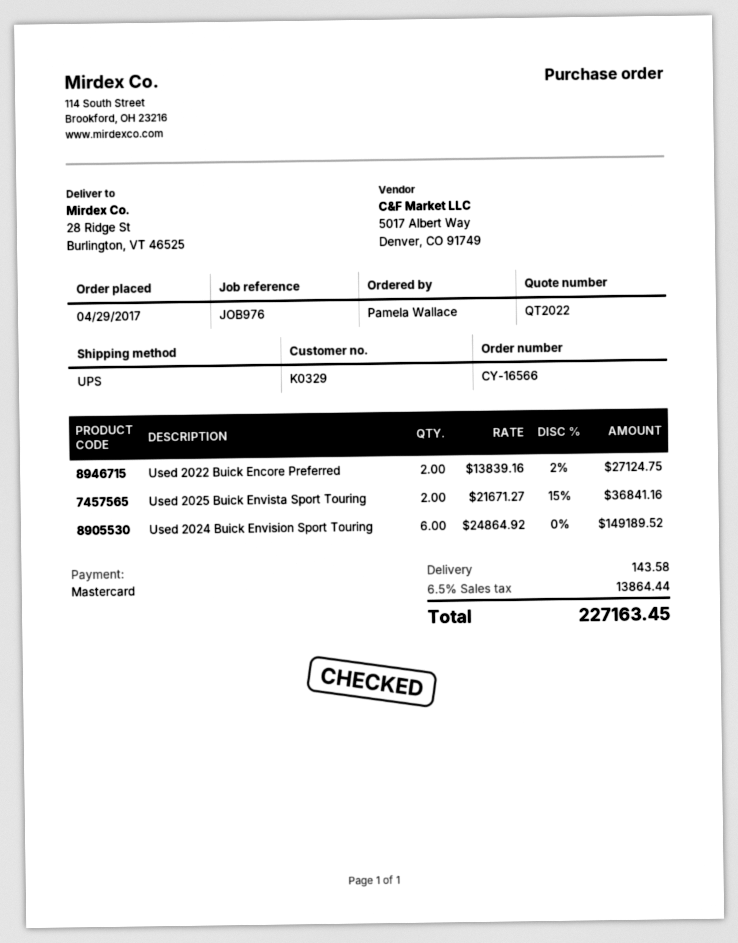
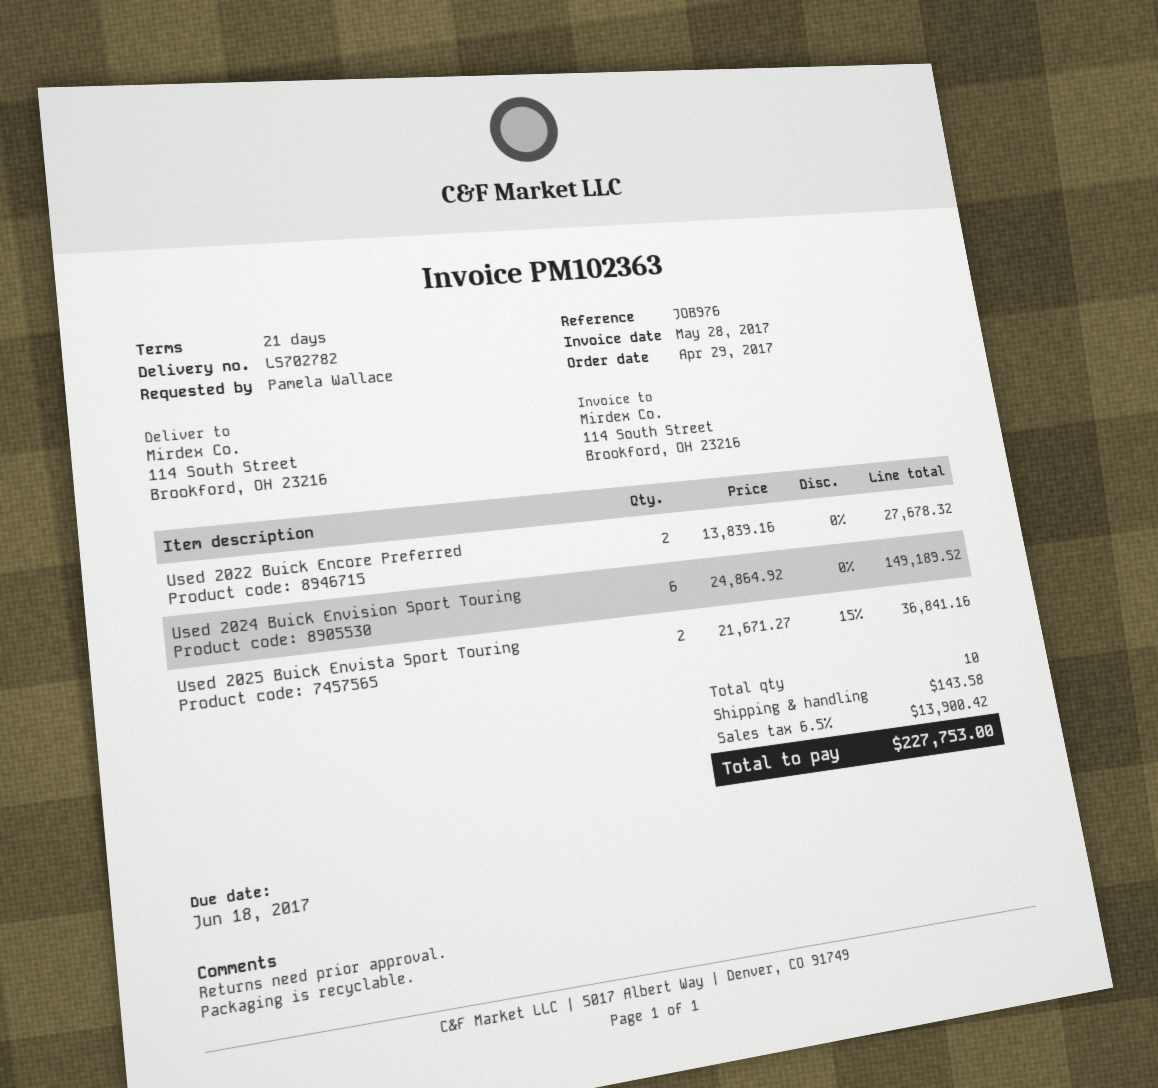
ship to: 28 Ridge St, Burlington, VT 46525 -> 114 South Street, Brookford, OH 23216
Used 2022 Buick Encore Preferred: 2 x 13839.16 - 2% = 27124.75 -> 2 x 13839.16 = 27678.32
tax: 6.5% = 13864.44 -> 6.5% = 13900.42
total: 227163.45 -> 227753.00

